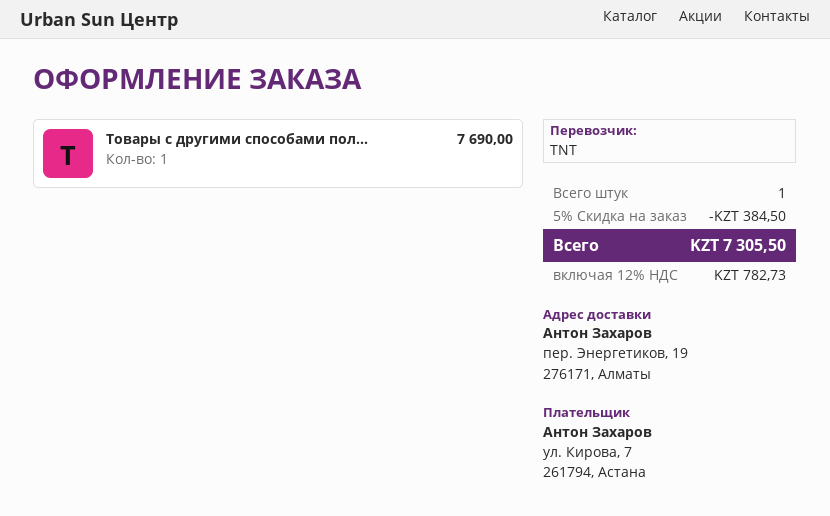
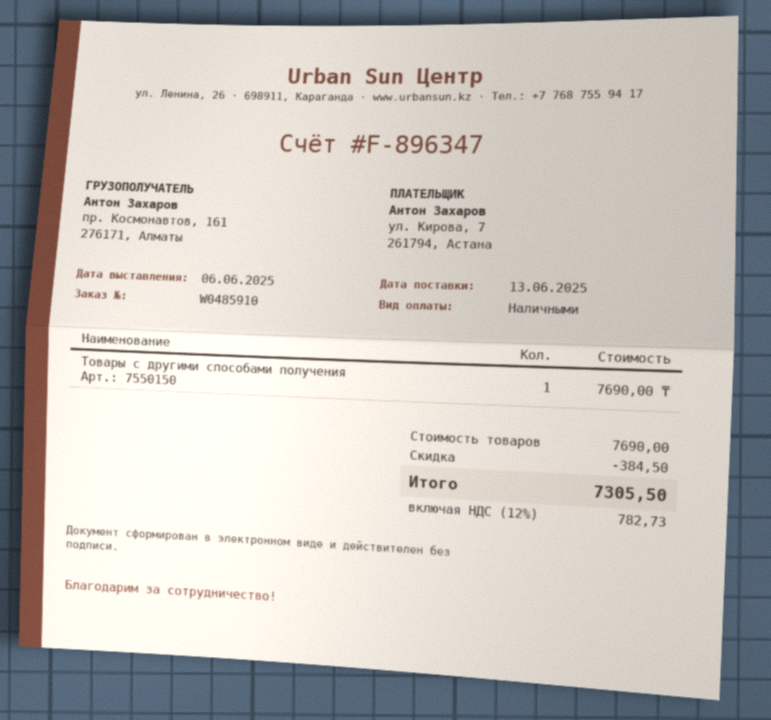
ship to: пер. Энергетиков, 19, 276171, Алматы -> пр. Космонавтов, 161, 276171, Алматы

